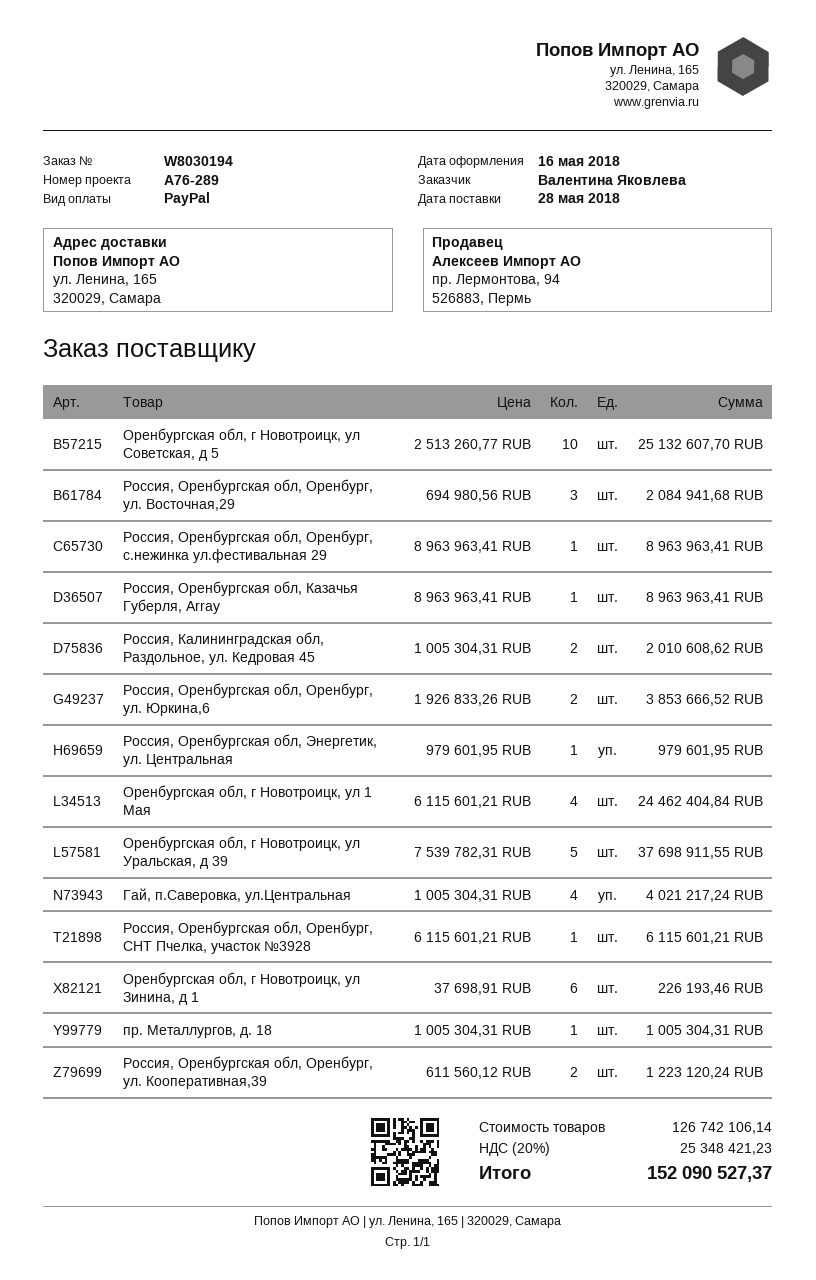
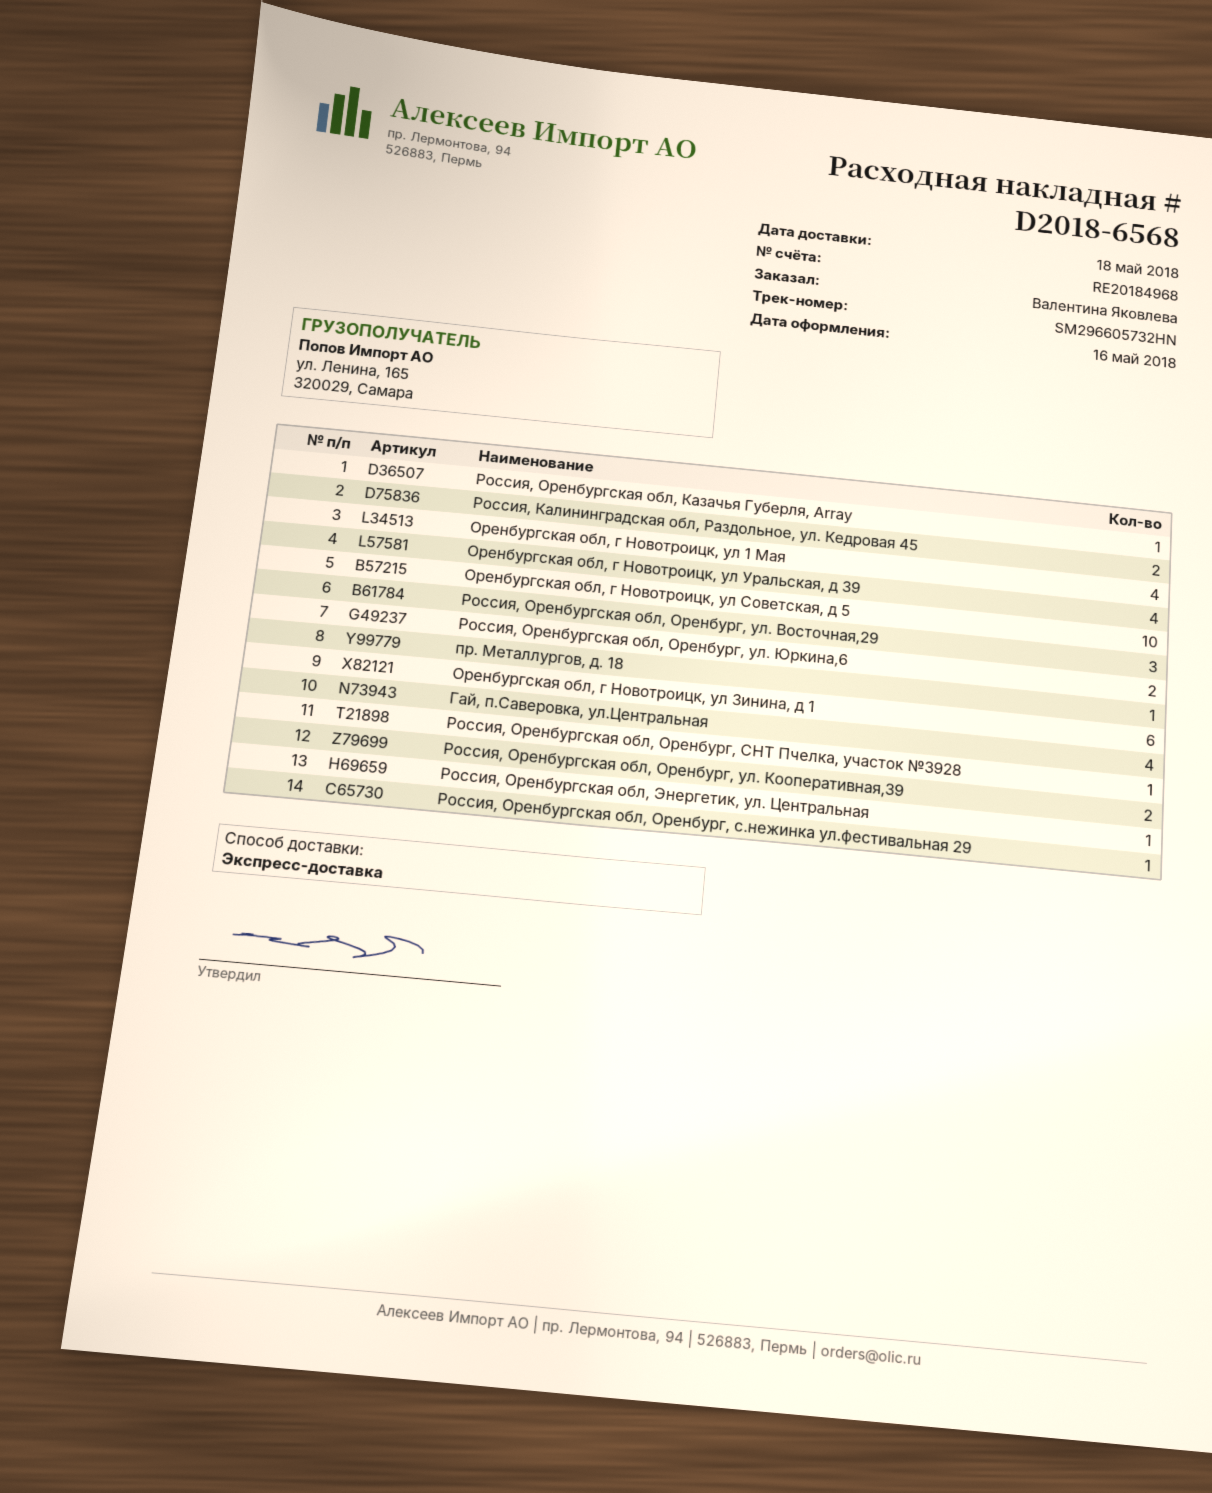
delivery date: 2018-05-28 -> 2018-05-18
Оренбургская обл, г Новотроицк, ул Уральская, д 39: 5 -> 4

